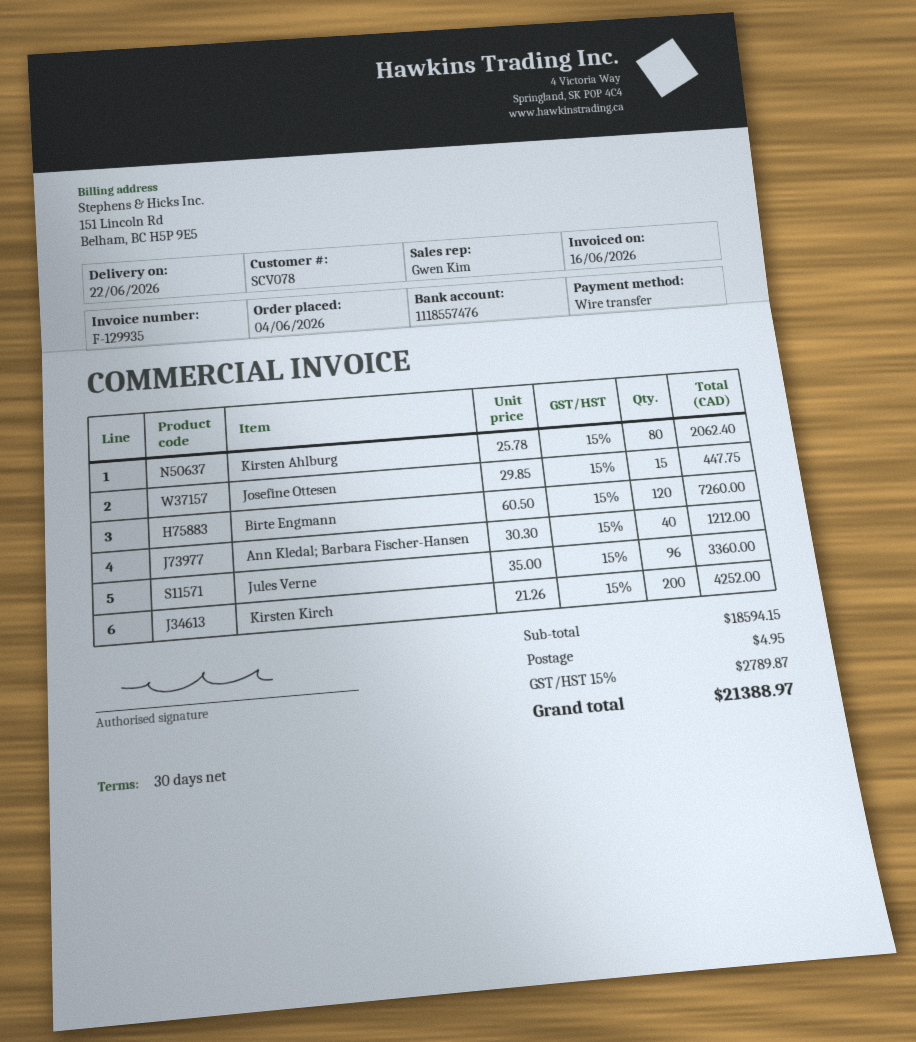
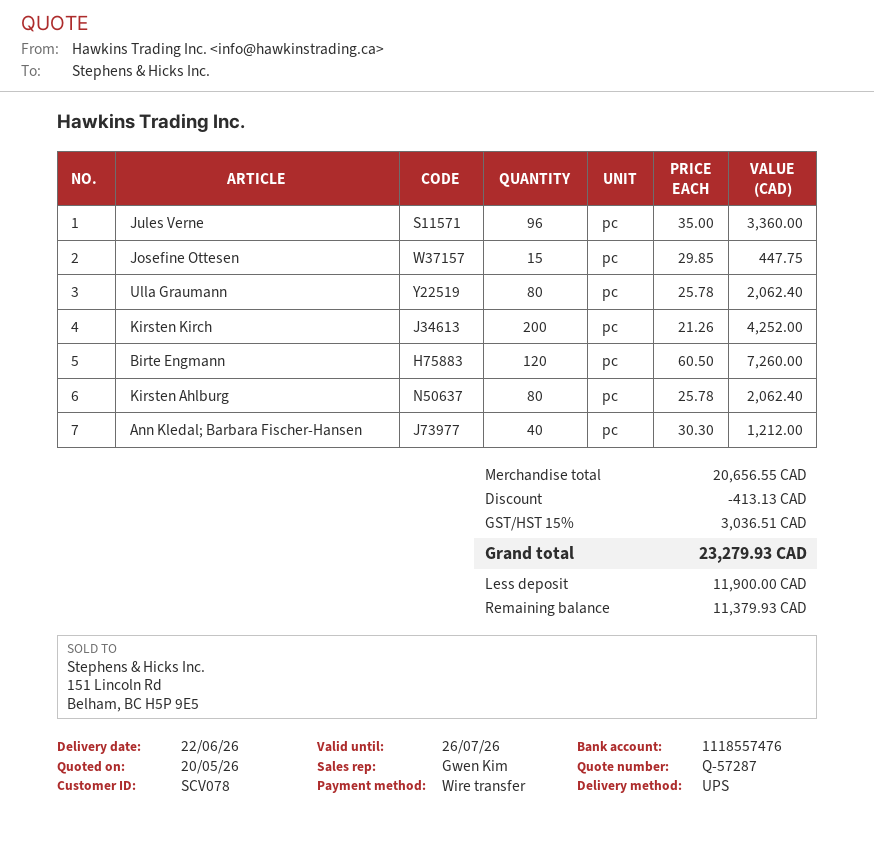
Ulla Graumann: none -> 80 x 25.78 = 2062.40
subtotal: 18594.15 -> 20656.55
discount: none -> 413.13
shipping: 4.95 -> none
tax: 15% = 2789.87 -> 15% = 3036.51
total: 21388.97 -> 23279.93

